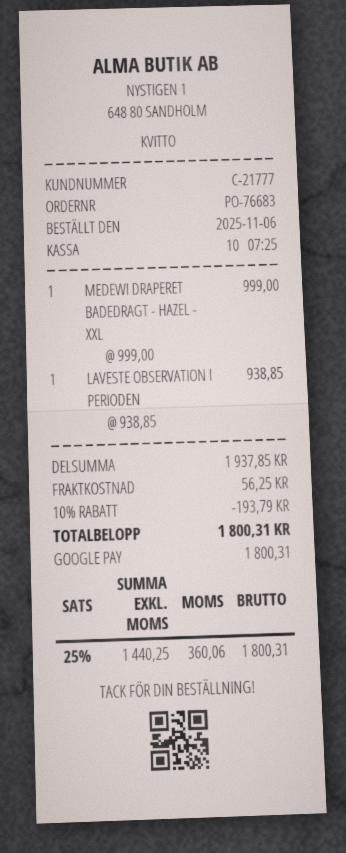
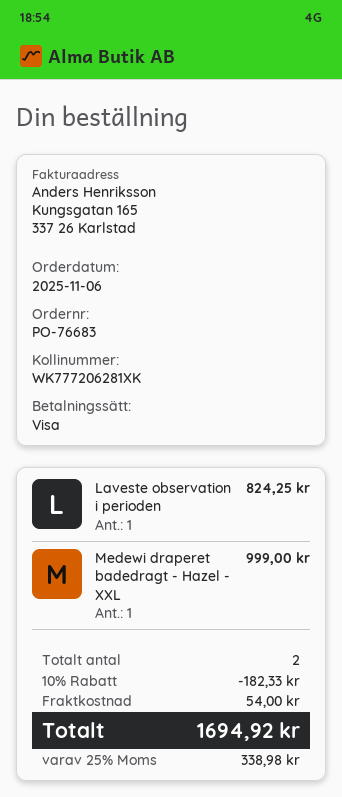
payment method: Google Pay -> Visa
LAVESTE OBSERVATION I PERIODEN: 1 for 938.85 -> 1 for 824.25
discount: 10% = 193.79 -> 10% = 182.33
shipping: 56.25 -> 54.00
tax: 25% = 360.06 -> 25% = 338.98
total: 1800.31 -> 1694.92

